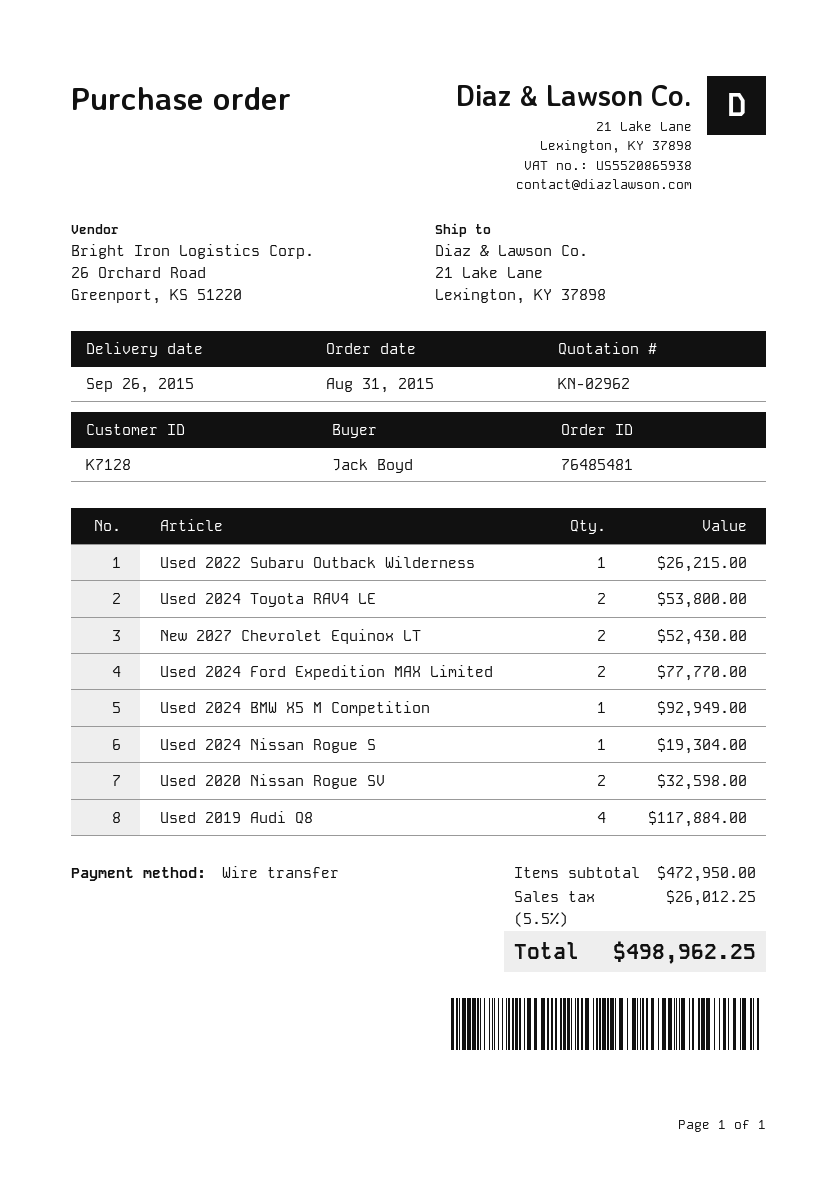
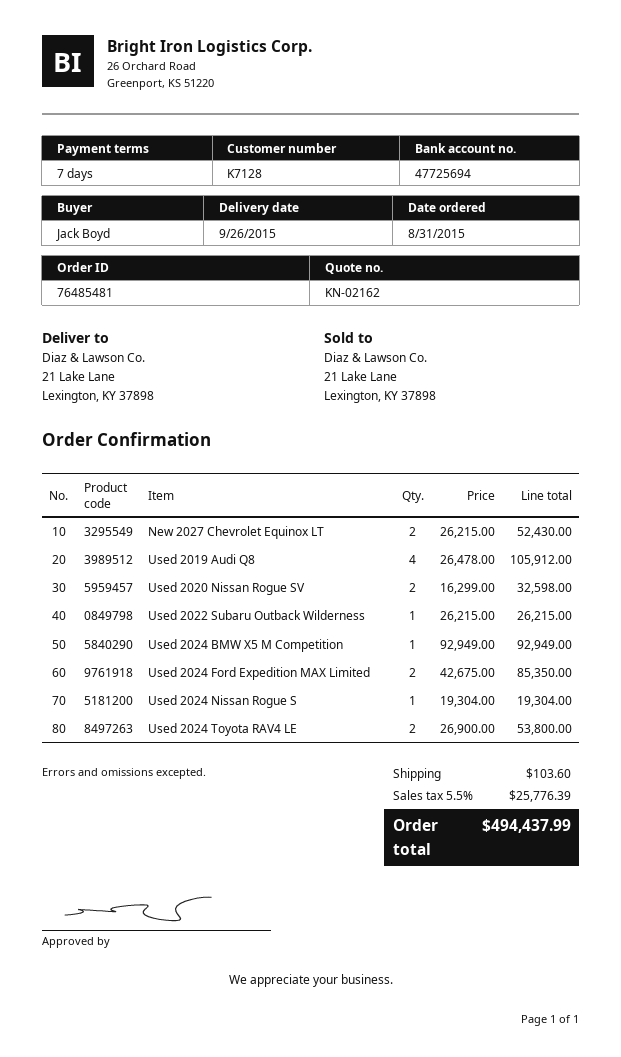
quote number: KN-02962 -> KN-02162
Used 2024 Ford Expedition MAX Limited: 2 for 77770.00 -> 2 for 85350.00
Used 2019 Audi Q8: 4 for 117884.00 -> 4 for 105912.00
shipping: none -> 103.60
tax: 5.5% = 26012.25 -> 5.5% = 25776.39
total: 498962.25 -> 494437.99

